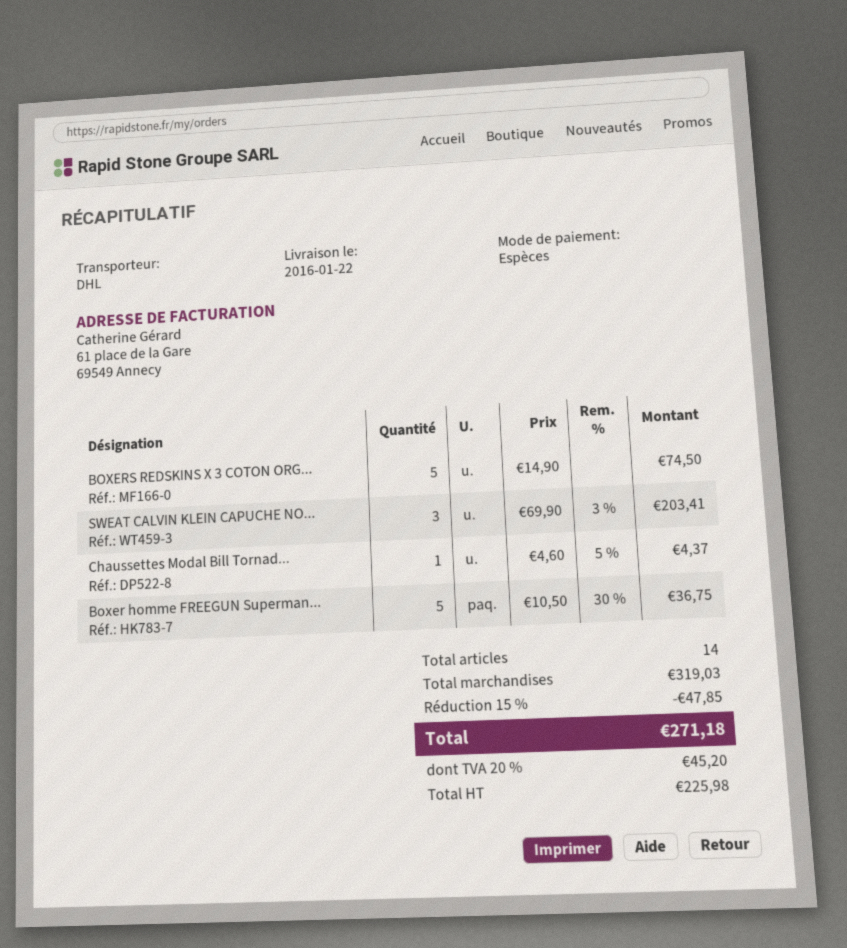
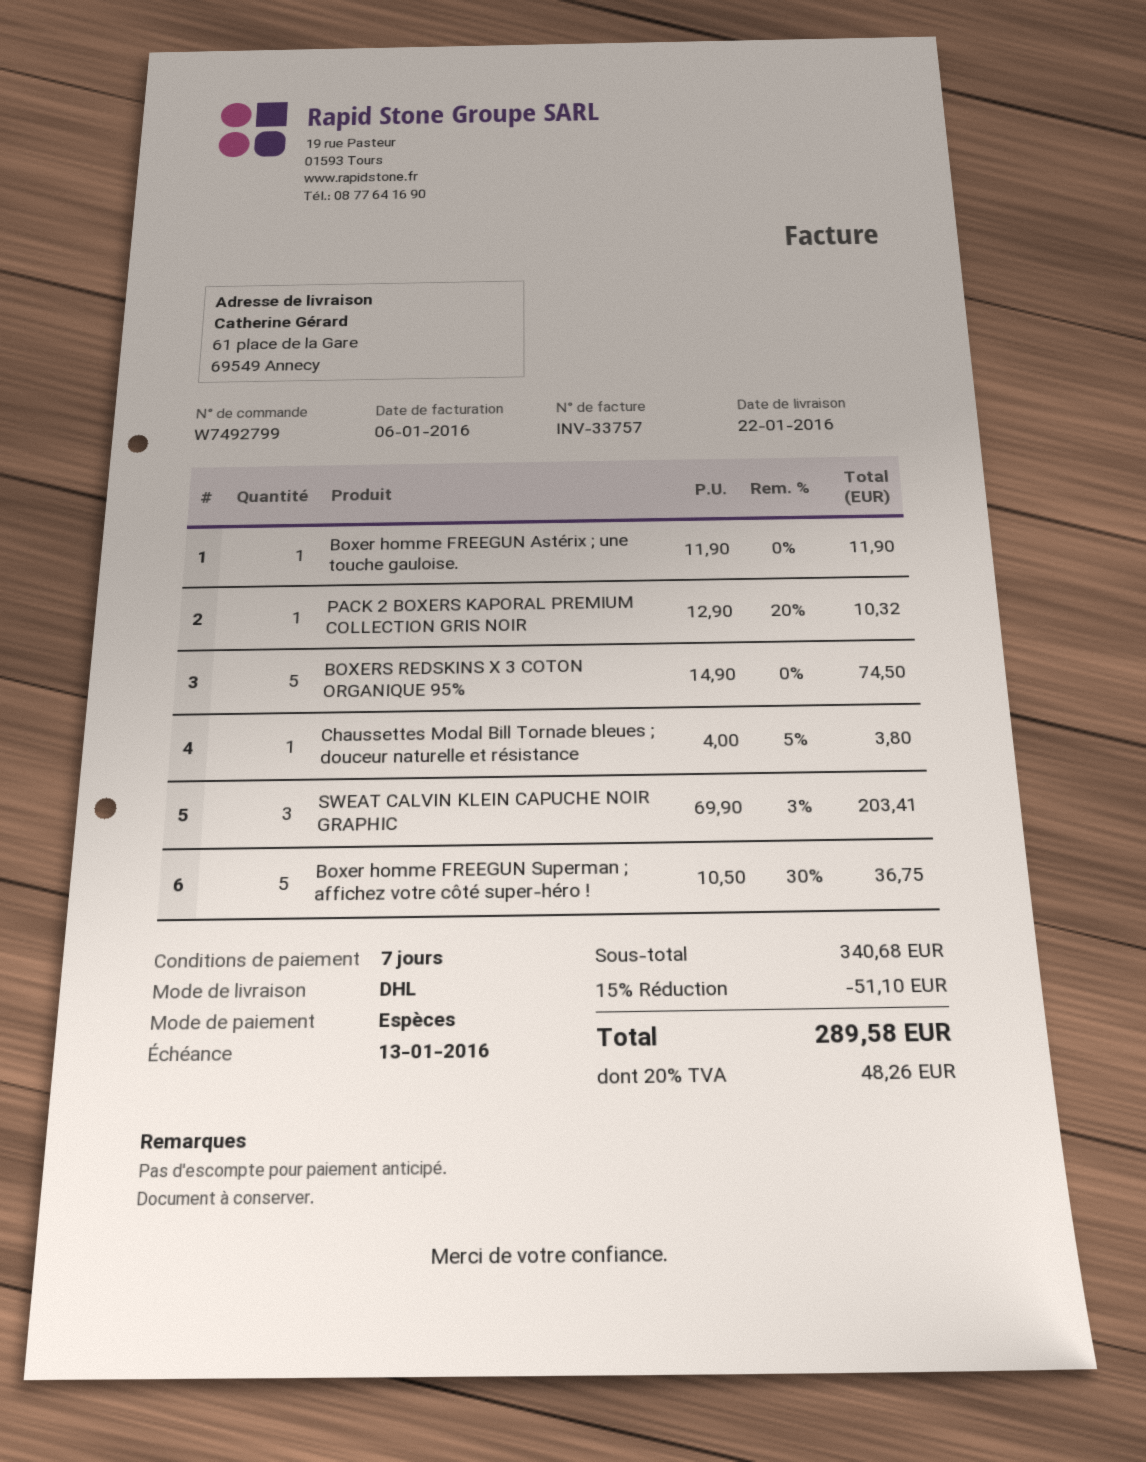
Chaussettes Modal Bill Tornad...: 1 x 4.60 - 5% = 4.37 -> 1 x 4.00 - 5% = 3.80
Boxer homme FREEGUN Astérix ; une touche gauloise.: none -> 1 x 11.90 = 11.90
PACK 2 BOXERS KAPORAL PREMIUM COLLECTION GRIS NOIR: none -> 1 x 12.90 - 20% = 10.32
subtotal: 319.03 -> 340.68
discount: 15% = 47.85 -> 15% = 51.10
tax: 20% = 45.20 -> 20% = 48.26
total: 271.18 -> 289.58

